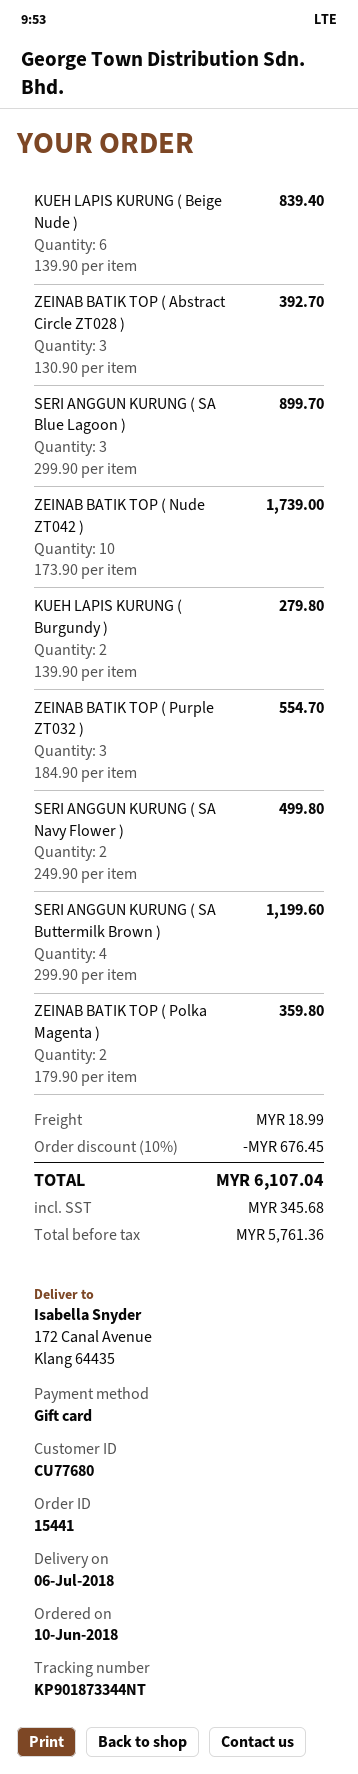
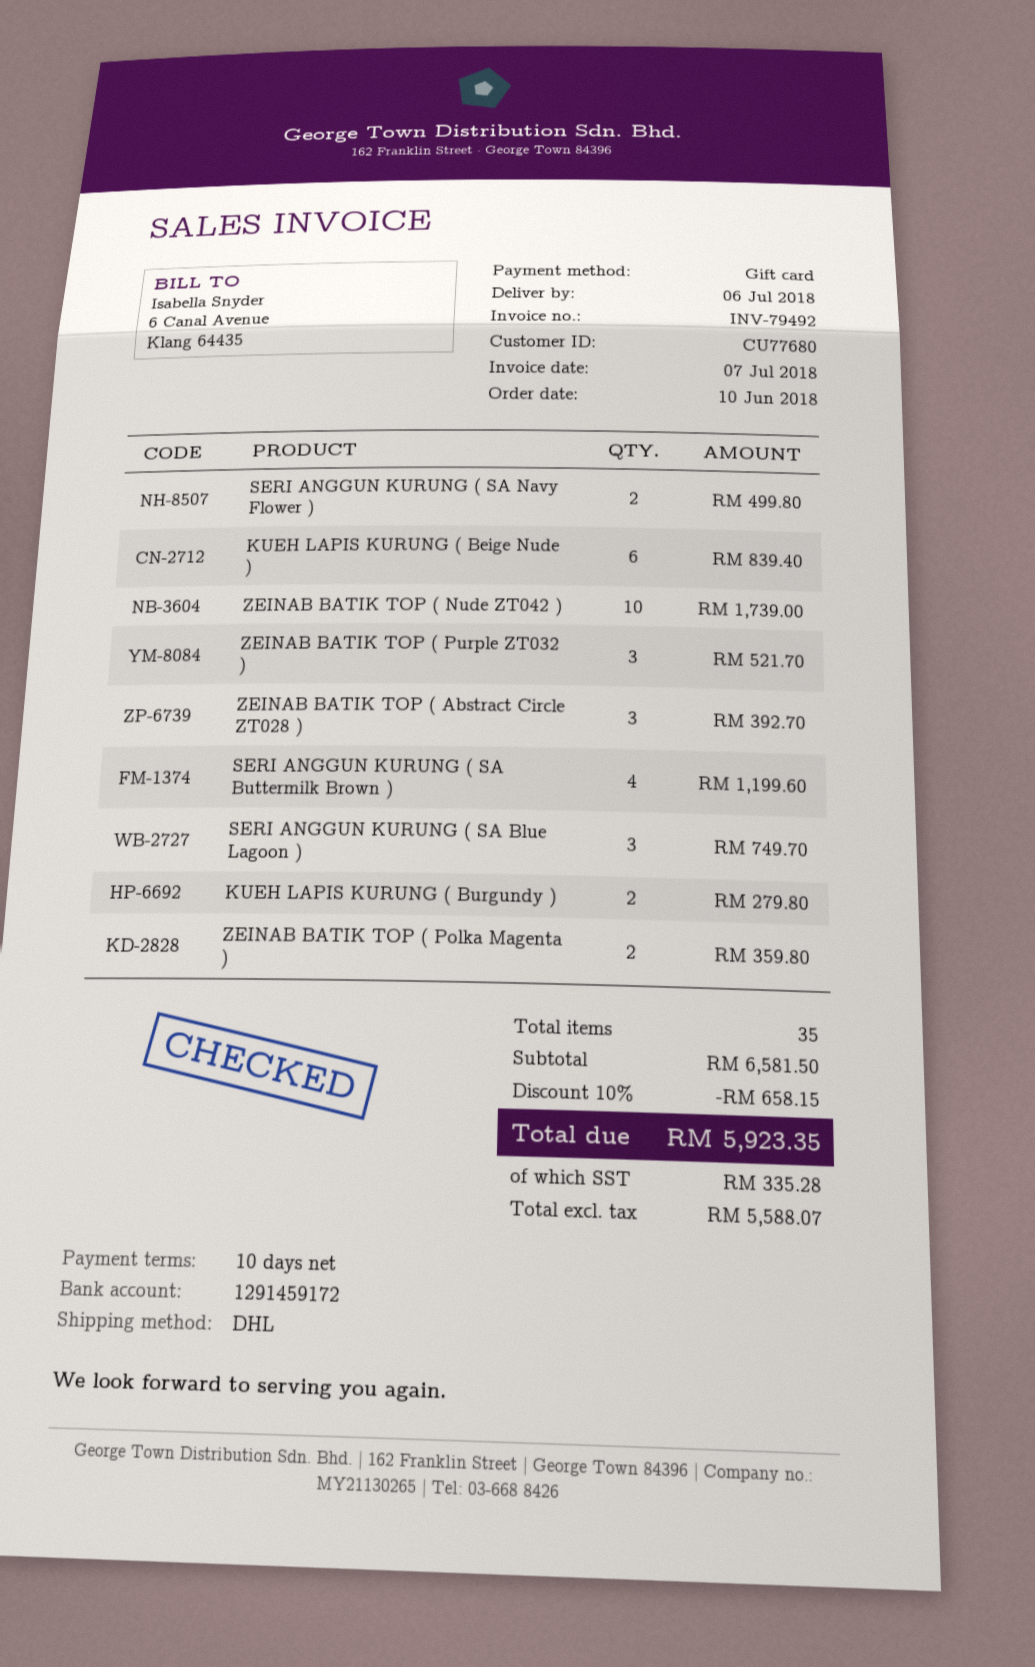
SERI ANGGUN KURUNG ( SA Blue Lagoon ): 3 for 899.70 -> 3 for 749.70
ZEINAB BATIK TOP ( Purple ZT032 ): 3 for 554.70 -> 3 for 521.70
discount: 10% = 676.45 -> 10% = 658.15
shipping: 18.99 -> none
net: 5761.36 -> 5588.07
tax: 345.68 -> 335.28
total: 6107.04 -> 5923.35

